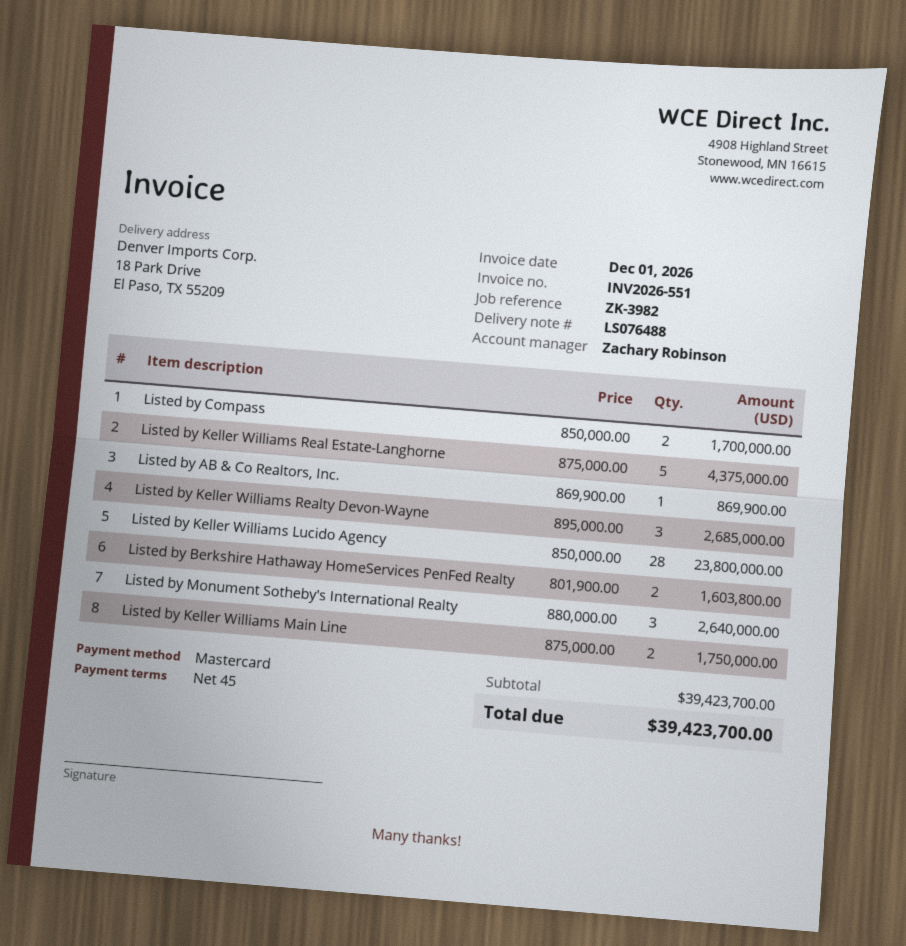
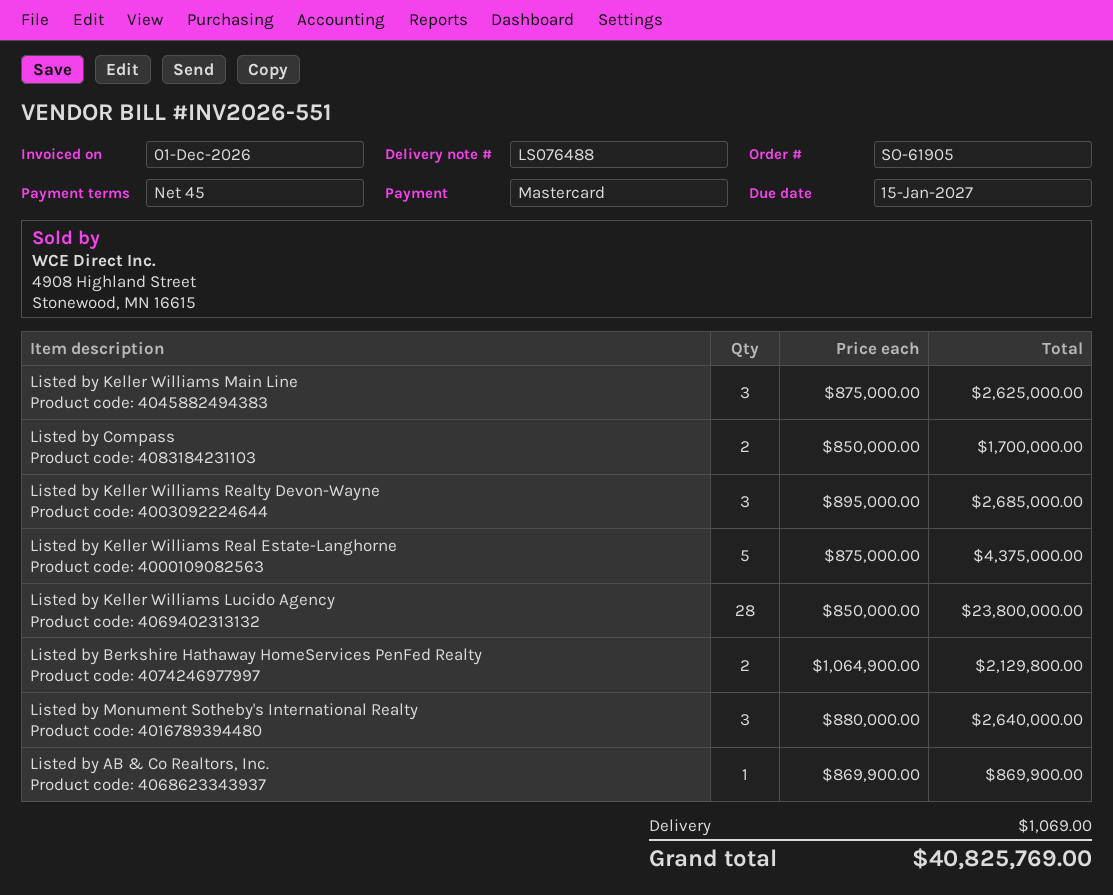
Listed by Berkshire Hathaway HomeServices PenFed Realty: 2 x 801900.00 = 1603800.00 -> 2 x 1064900.00 = 2129800.00
Listed by Keller Williams Main Line: 2 x 875000.00 = 1750000.00 -> 3 x 875000.00 = 2625000.00
shipping: none -> 1069.00
total: 39423700.00 -> 40825769.00

